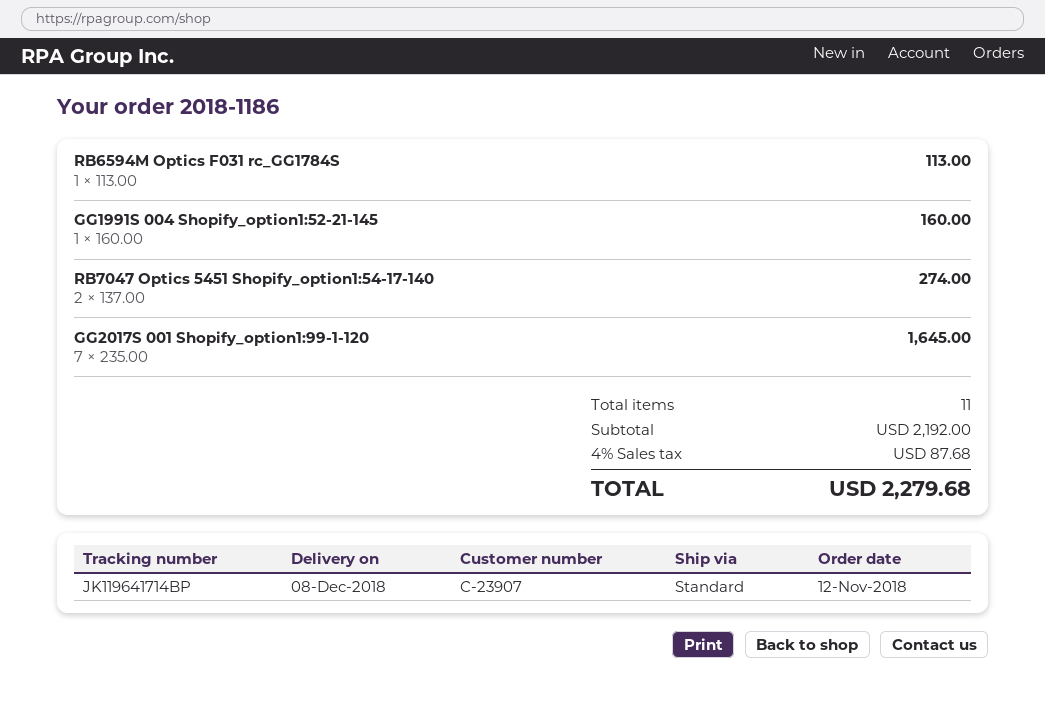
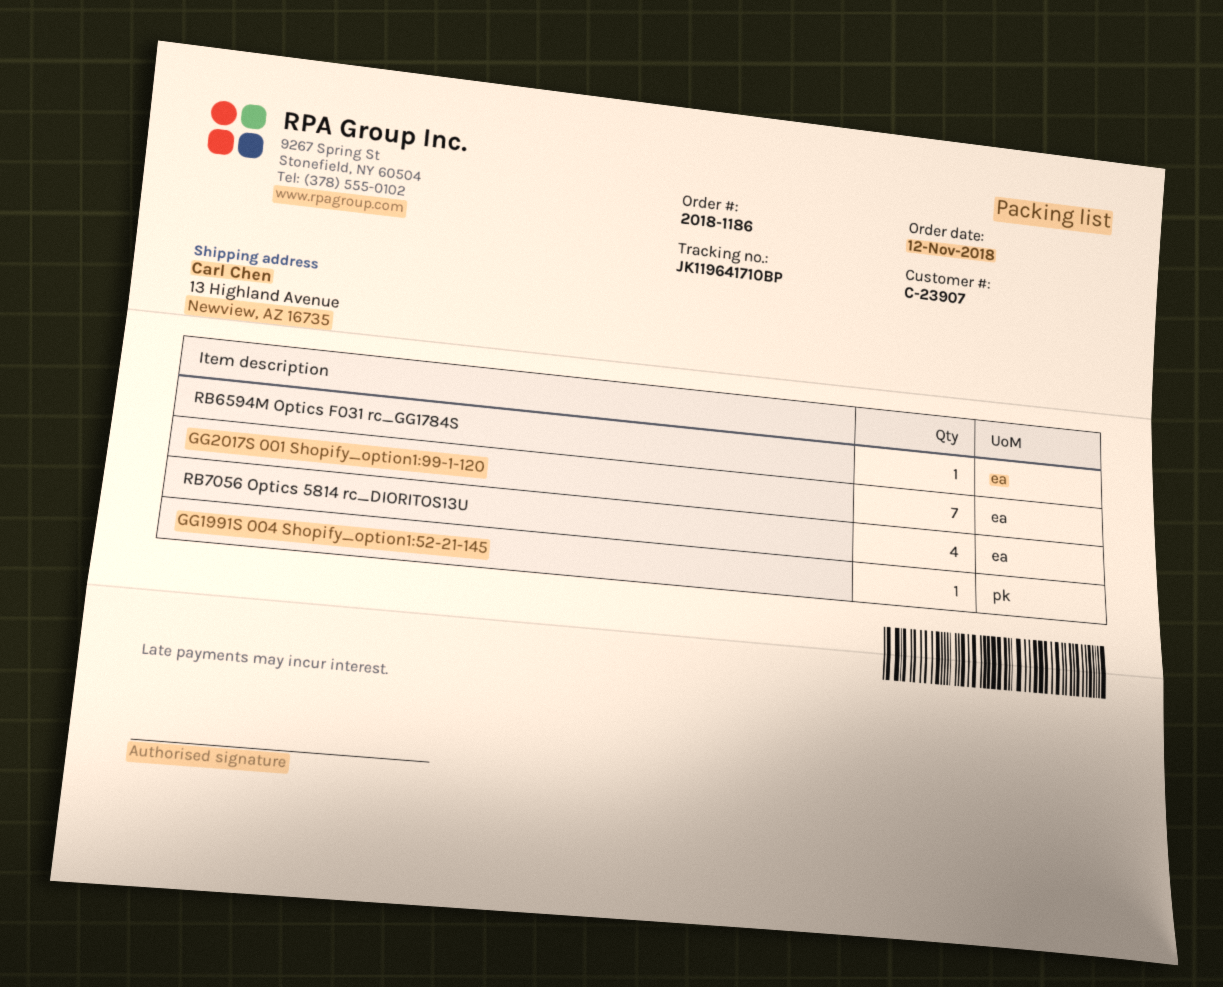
tracking number: JK119641714BP -> JK119641710BP
RB7047 Optics 5451 Shopify_option1:54-17-140: 2 -> none
RB7056 Optics 5814 rc_DIORITOS13U: none -> 4

